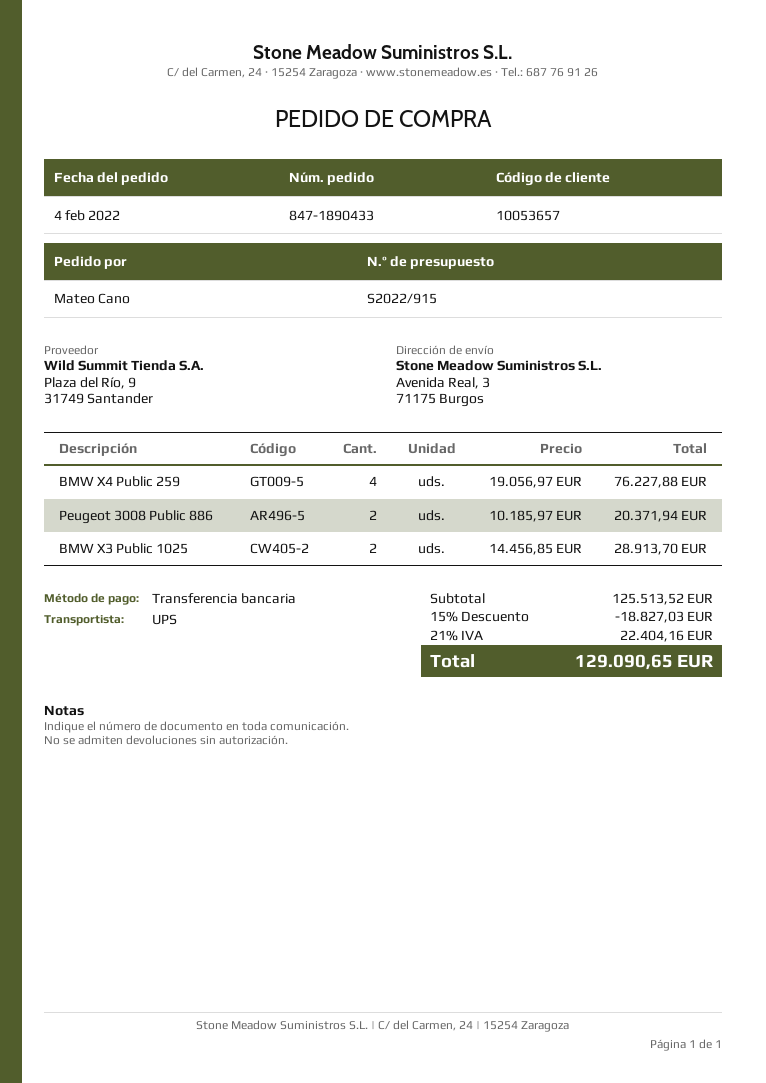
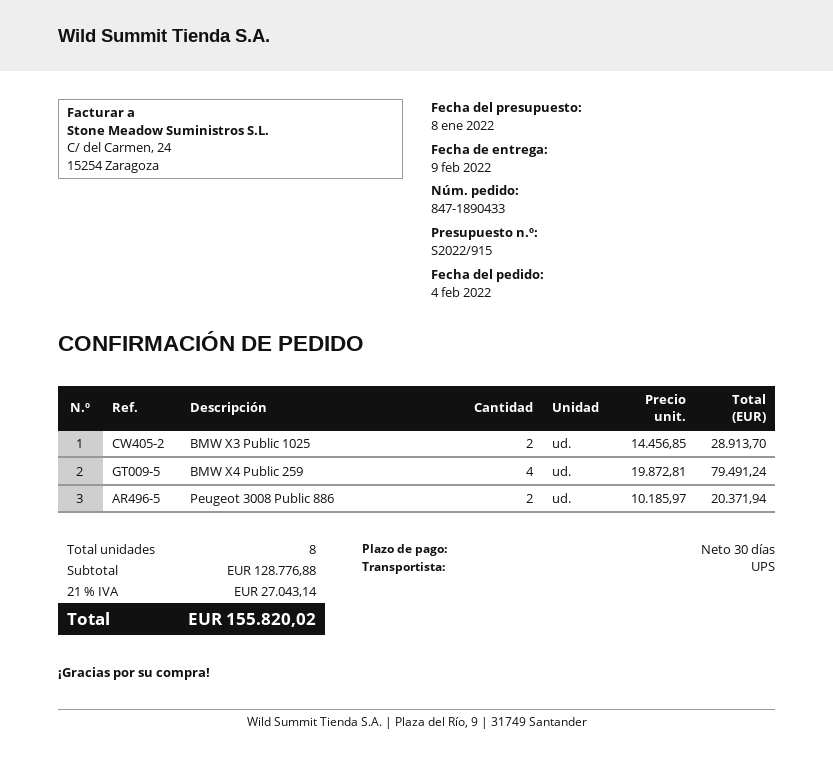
BMW X4 Public 259: 4 x 19056.97 = 76227.88 -> 4 x 19872.81 = 79491.24
subtotal: 125513.52 -> 128776.88
discount: 15% = 18827.03 -> none
tax: 21% = 22404.16 -> 21% = 27043.14
total: 129090.65 -> 155820.02

